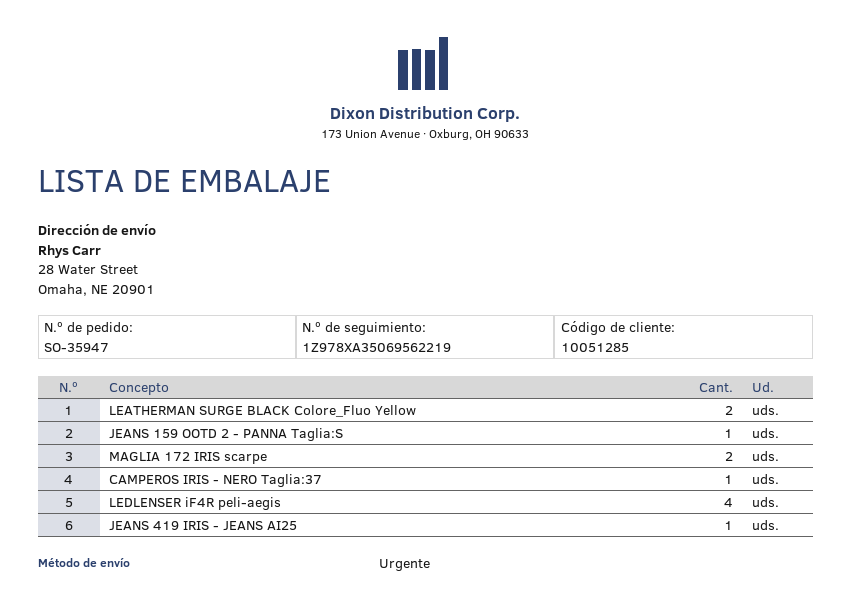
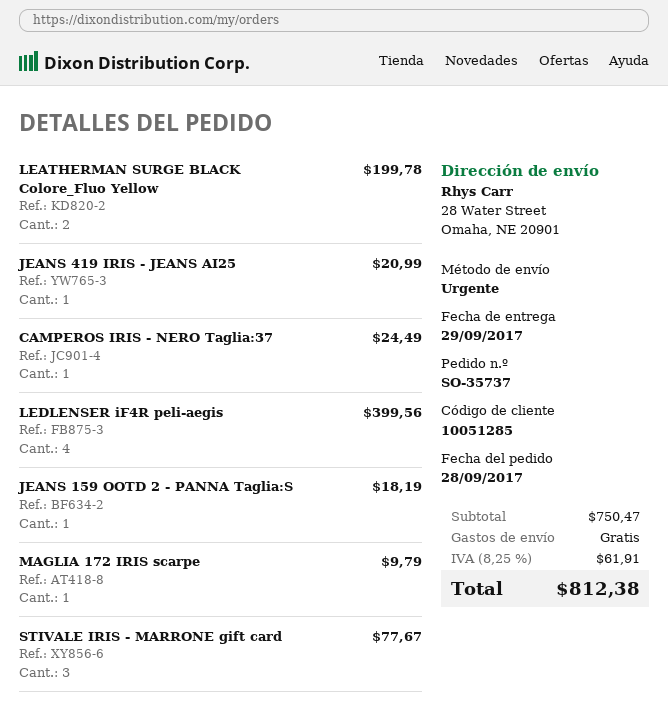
order number: SO-35947 -> SO-35737
MAGLIA 172 IRIS scarpe: 2 -> 1
STIVALE IRIS - MARRONE gift card: none -> 3

